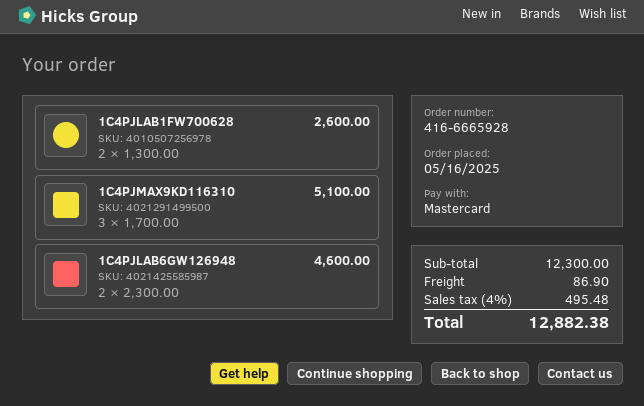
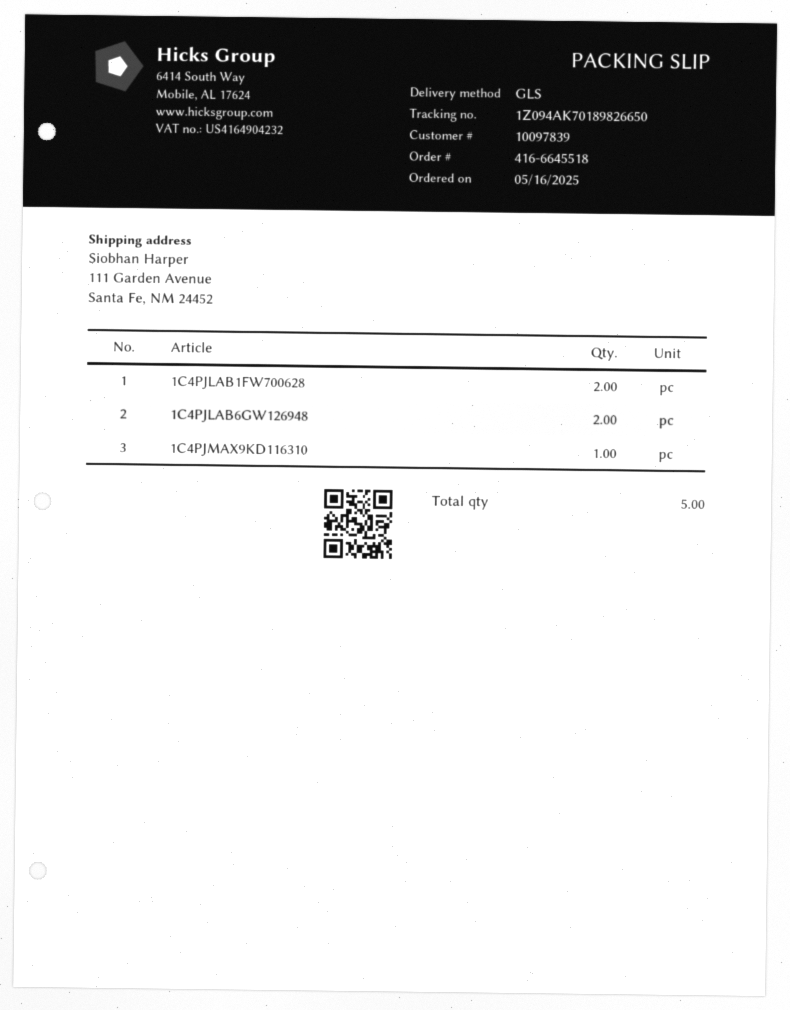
order number: 416-6665928 -> 416-6645518
1C4PJMAX9KD116310: 3 -> 1

